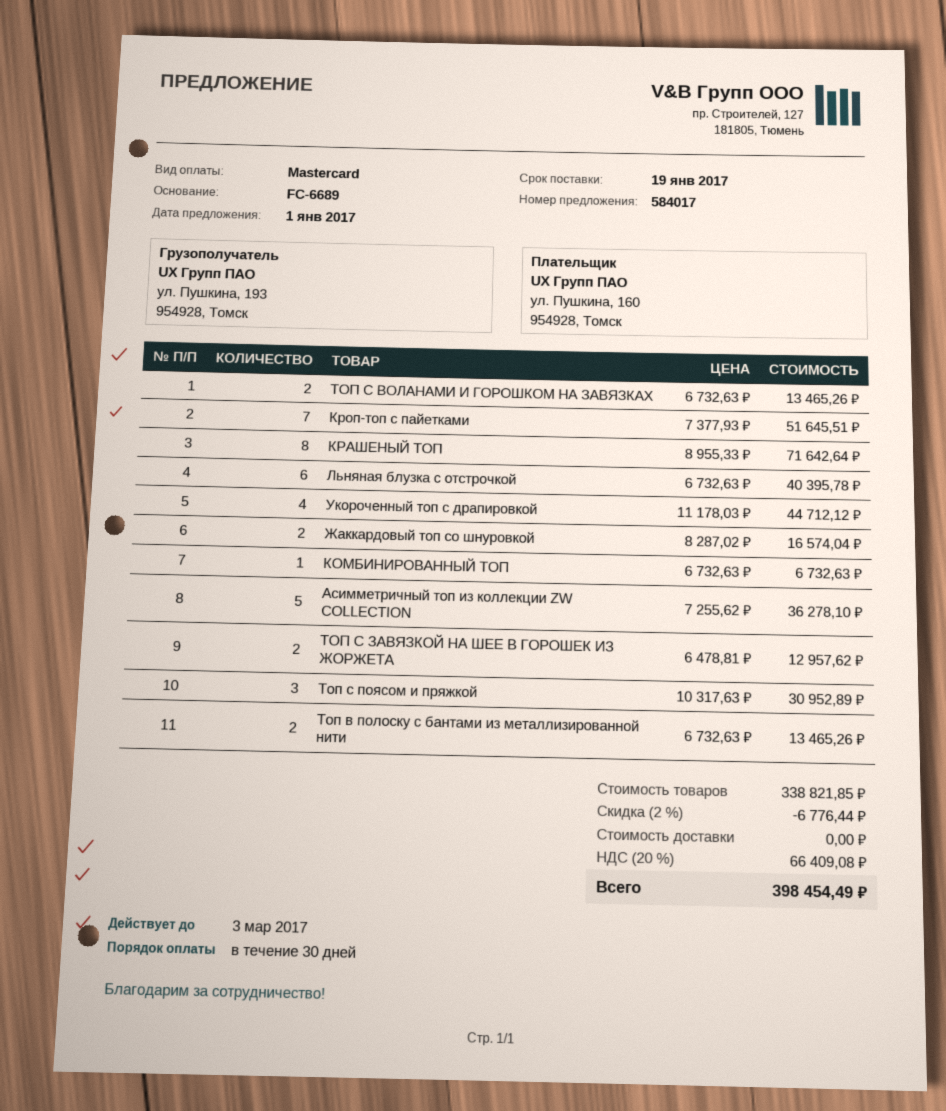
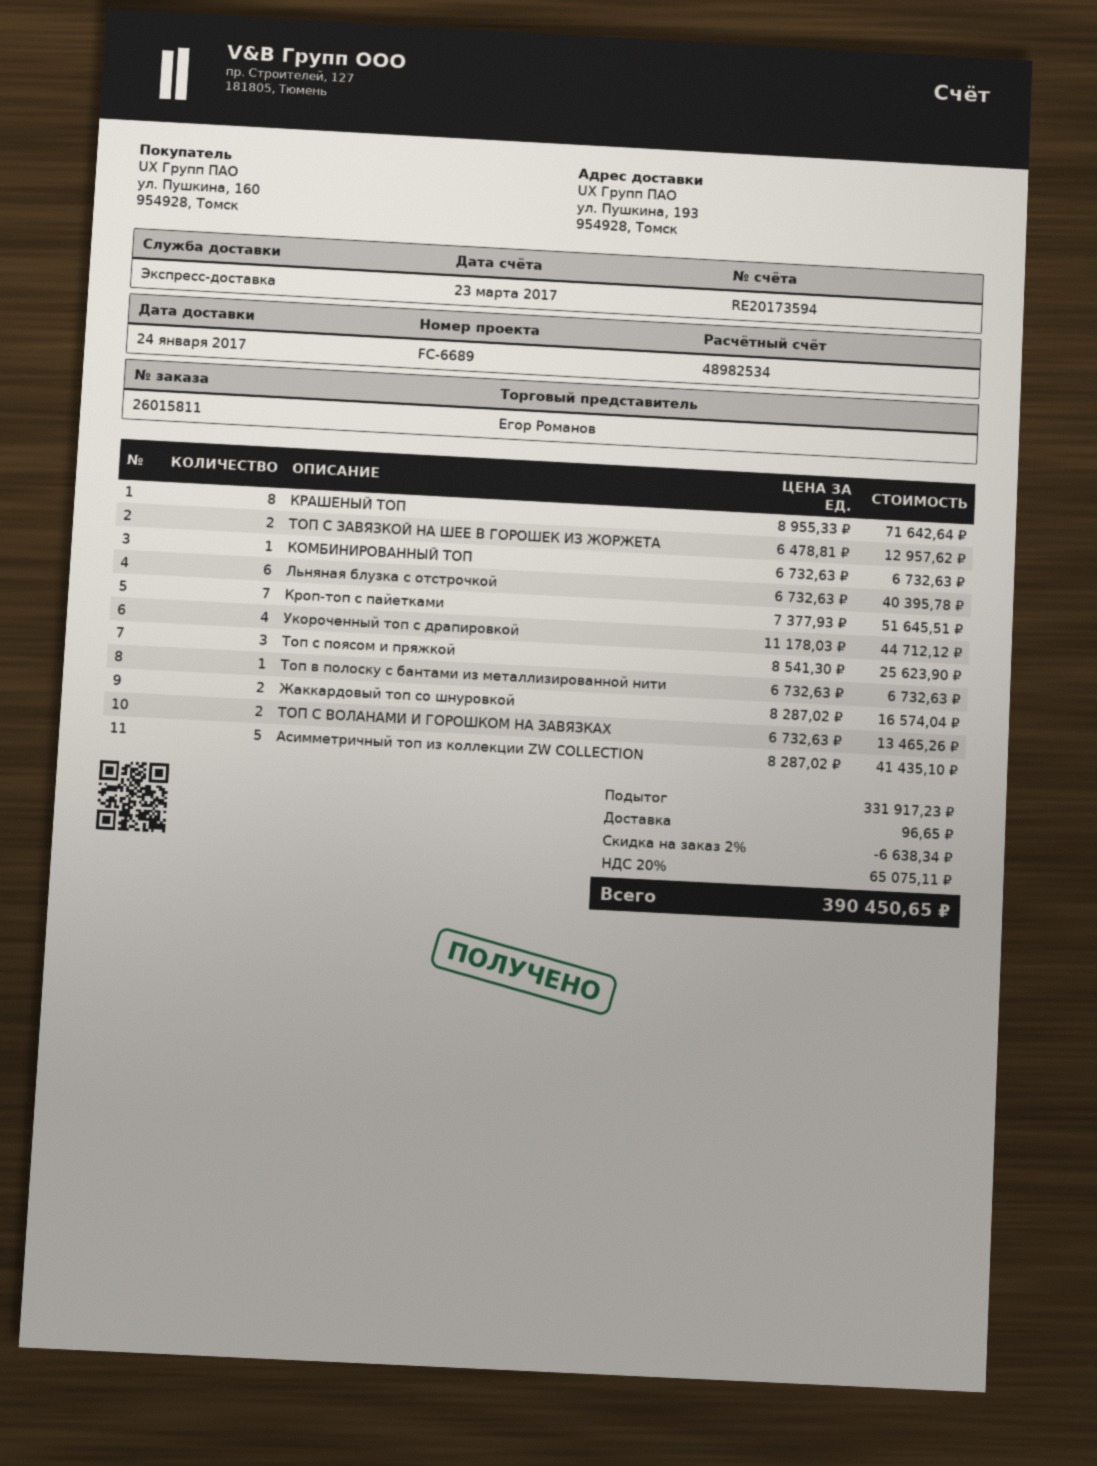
delivery date: 2017-01-19 -> 2017-01-24
Асимметричный топ из коллекции ZW COLLECTION: 5 x 7255.62 = 36278.10 -> 5 x 8287.02 = 41435.10
Топ с поясом и пряжкой: 3 x 10317.63 = 30952.89 -> 3 x 8541.30 = 25623.90
Топ в полоску с бантами из металлизированной нити: 2 x 6732.63 = 13465.26 -> 1 x 6732.63 = 6732.63
subtotal: 338821.85 -> 331917.23
discount: 2% = 6776.44 -> 2% = 6638.34
shipping: 0.00 -> 96.65
tax: 20% = 66409.08 -> 20% = 65075.11
total: 398454.49 -> 390450.65

